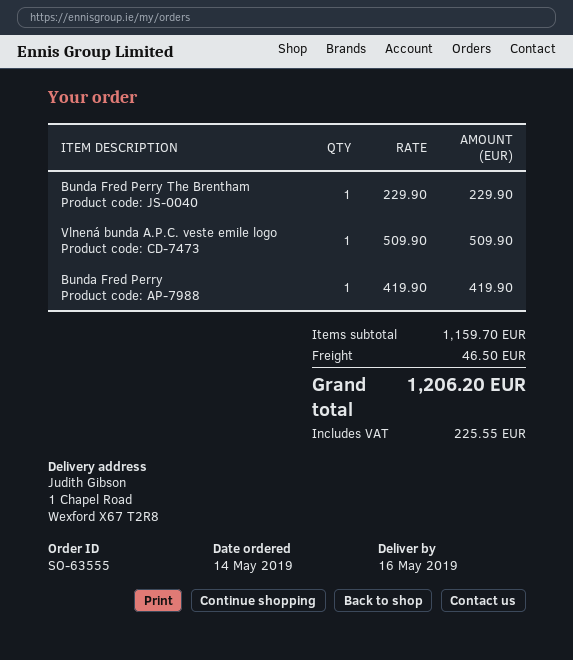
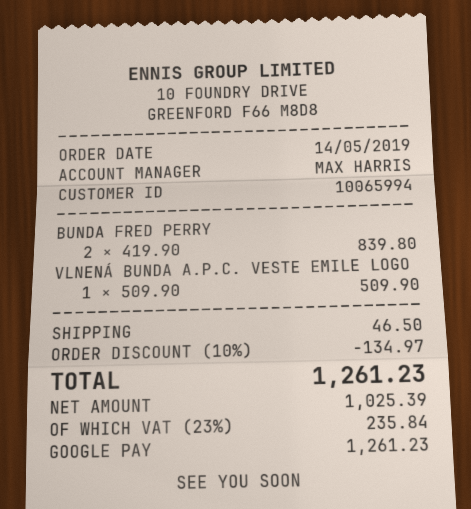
Bunda Fred Perry The Brentham: 1 x 229.90 = 229.90 -> none
Bunda Fred Perry: 1 x 419.90 = 419.90 -> 2 x 419.90 = 839.80
discount: none -> 10% = 134.97
tax: 225.55 -> 235.84
total: 1206.20 -> 1261.23

